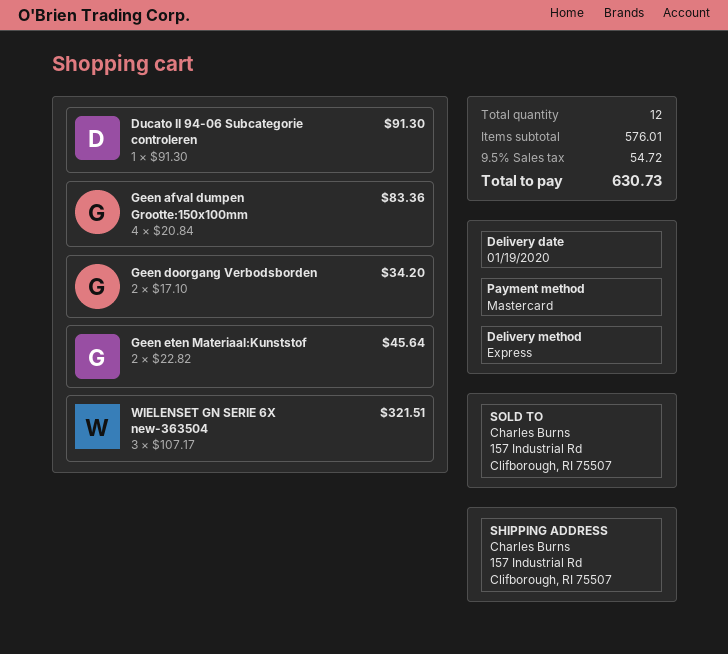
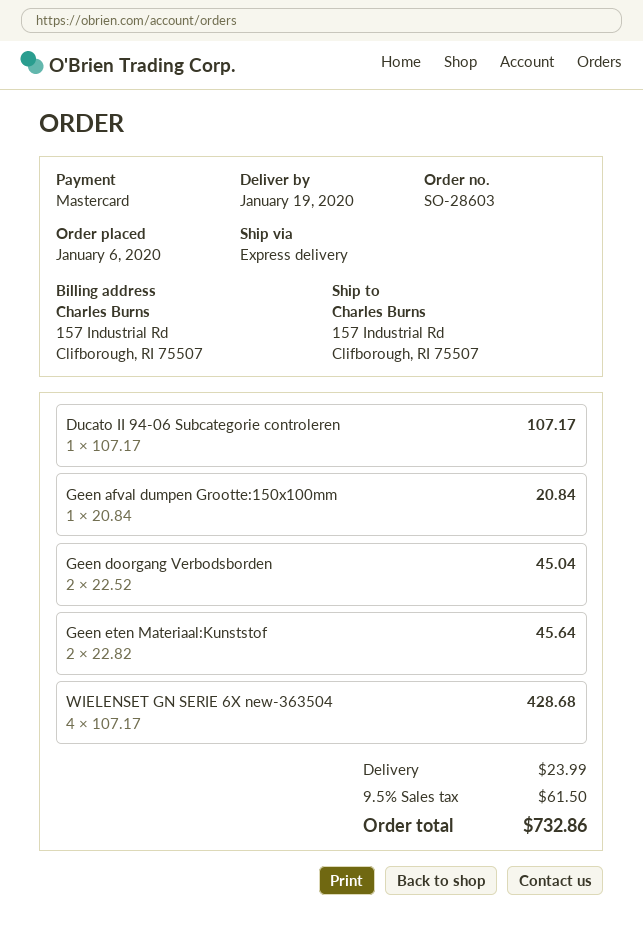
Ducato II 94-06 Subcategorie controleren: 1 x 91.30 = 91.30 -> 1 x 107.17 = 107.17
Geen afval dumpen Grootte:150x100mm: 4 x 20.84 = 83.36 -> 1 x 20.84 = 20.84
Geen doorgang Verbodsborden: 2 x 17.10 = 34.20 -> 2 x 22.52 = 45.04
WIELENSET GN SERIE 6X new-363504: 3 x 107.17 = 321.51 -> 4 x 107.17 = 428.68
shipping: none -> 23.99
tax: 9.5% = 54.72 -> 9.5% = 61.50
total: 630.73 -> 732.86

